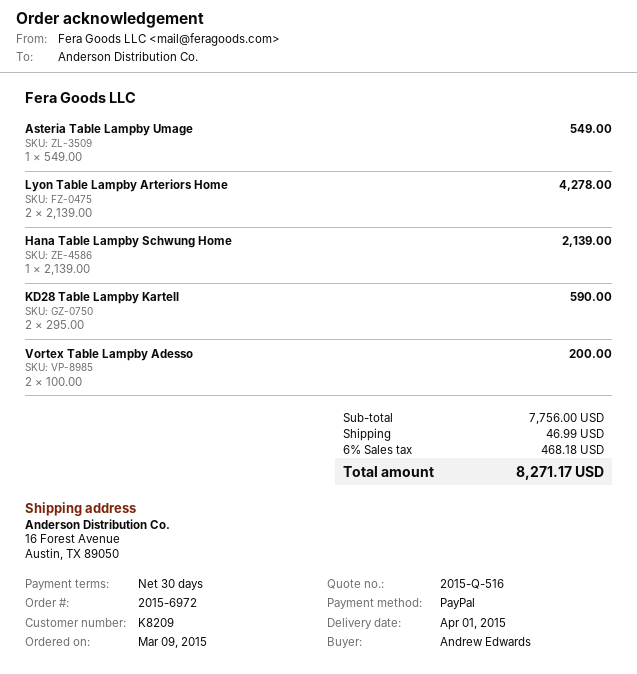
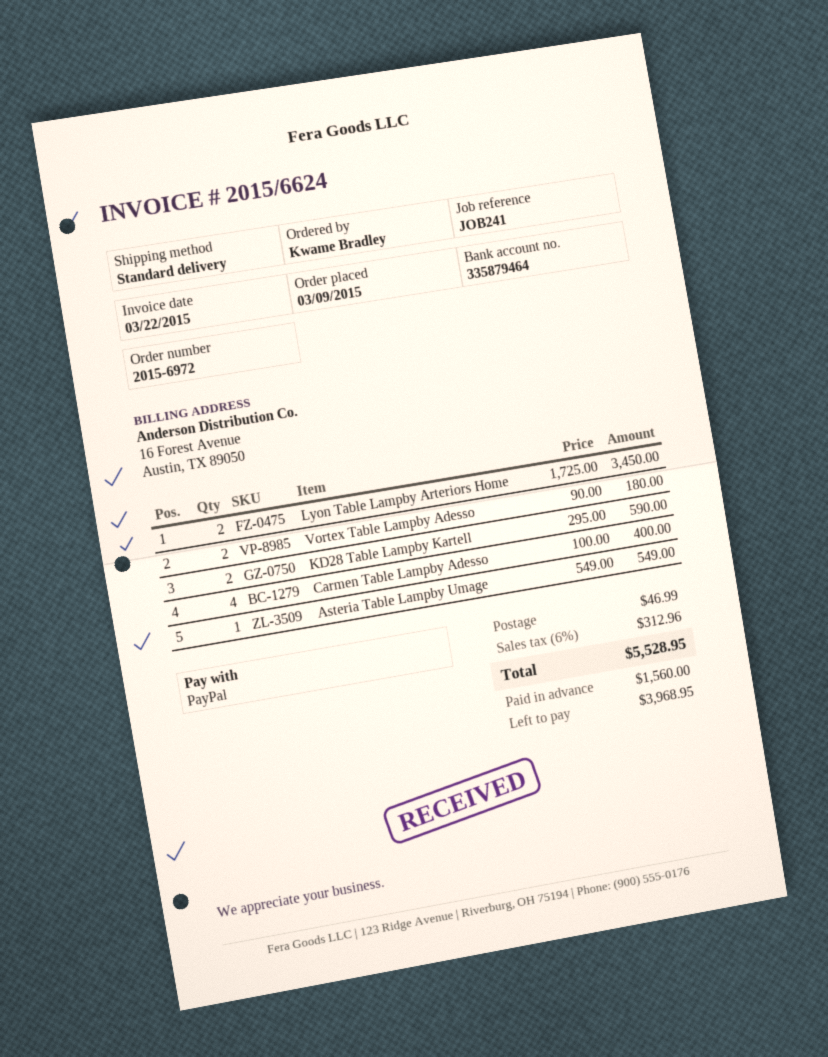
ordered by: Andrew Edwards -> Kwame Bradley
Lyon Table Lampby Arteriors Home: 2 x 2139.00 = 4278.00 -> 2 x 1725.00 = 3450.00
Hana Table Lampby Schwung Home: 1 x 2139.00 = 2139.00 -> none
Vortex Table Lampby Adesso: 2 x 100.00 = 200.00 -> 2 x 90.00 = 180.00
Carmen Table Lampby Adesso: none -> 4 x 100.00 = 400.00
tax: 6% = 468.18 -> 6% = 312.96
total: 8271.17 -> 5528.95

